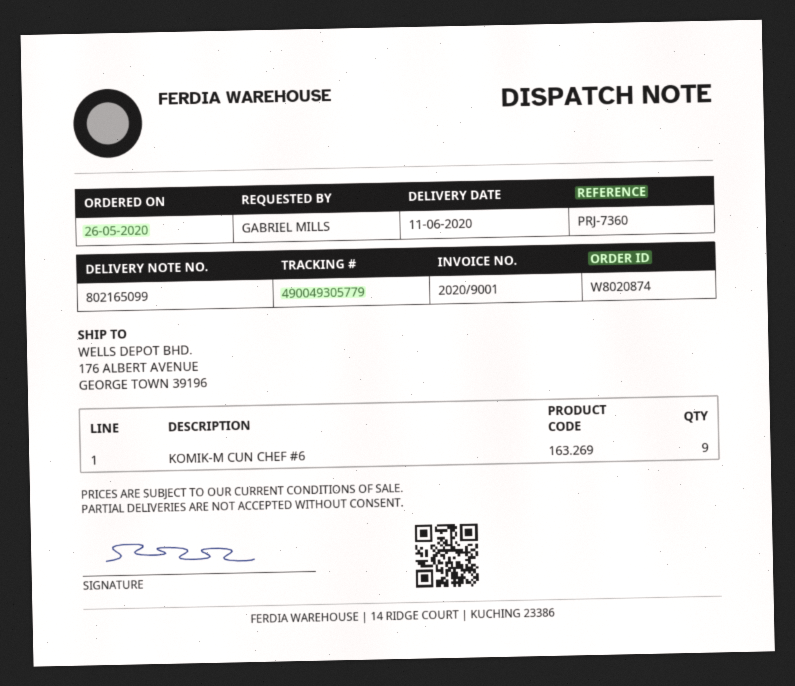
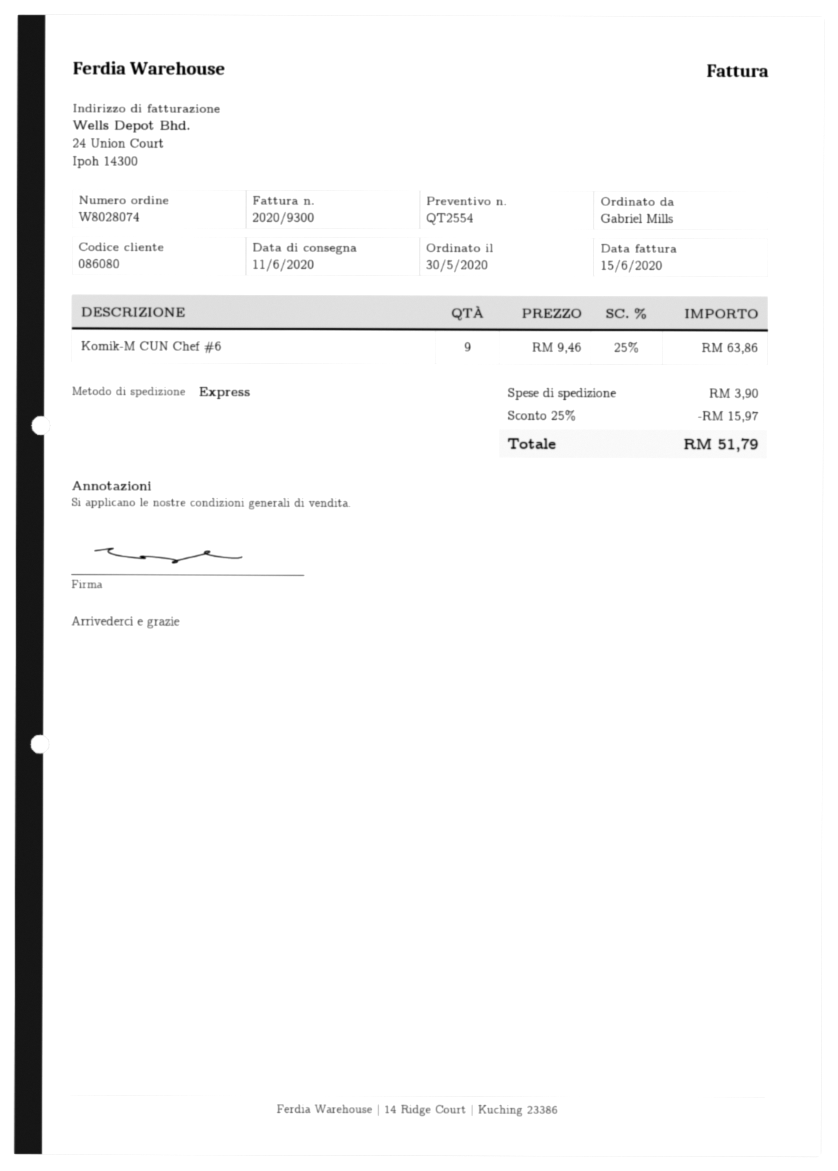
order number: W8020874 -> W8028074
order date: 2020-05-26 -> 2020-05-30
invoice number: 2020/9001 -> 2020/9300

